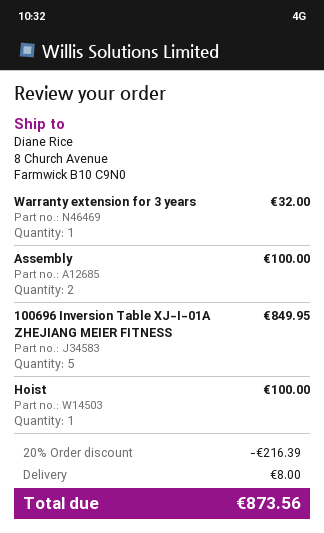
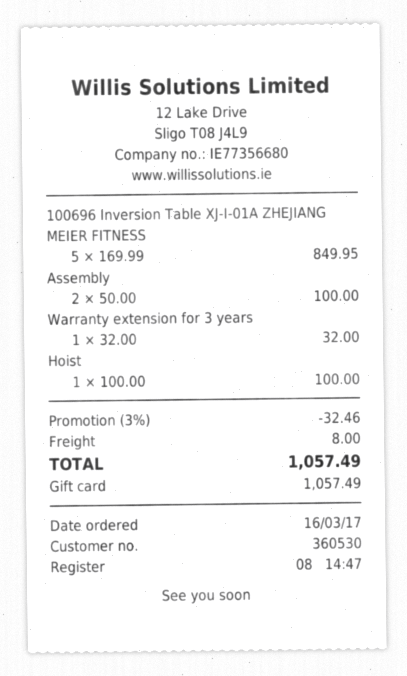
discount: 20% = 216.39 -> 3% = 32.46
total: 873.56 -> 1057.49

